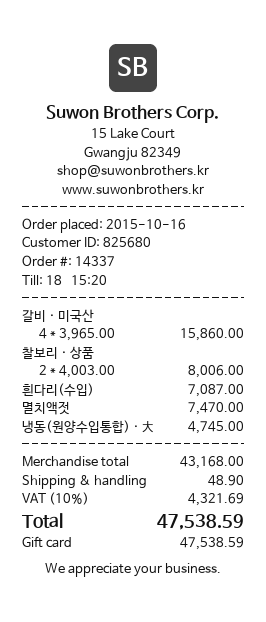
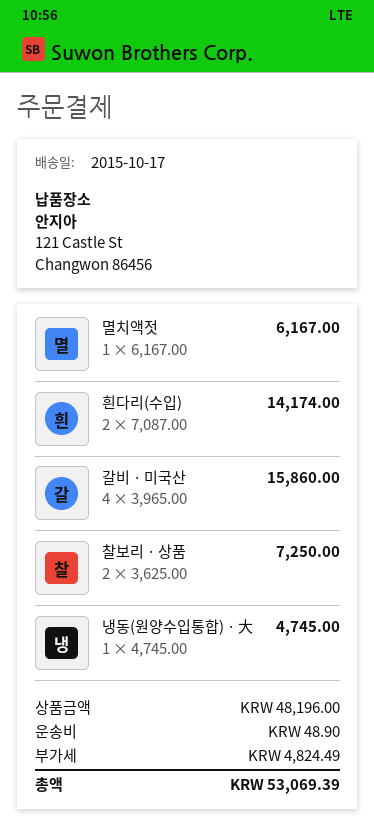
찰보리 · 상품: 2 x 4003.00 = 8006.00 -> 2 x 3625.00 = 7250.00
흰다리(수입): 1 x 7087.00 = 7087.00 -> 2 x 7087.00 = 14174.00
멸치액젓: 1 x 7470.00 = 7470.00 -> 1 x 6167.00 = 6167.00
subtotal: 43168.00 -> 48196.00
tax: 4321.69 -> 4824.49
total: 47538.59 -> 53069.39

